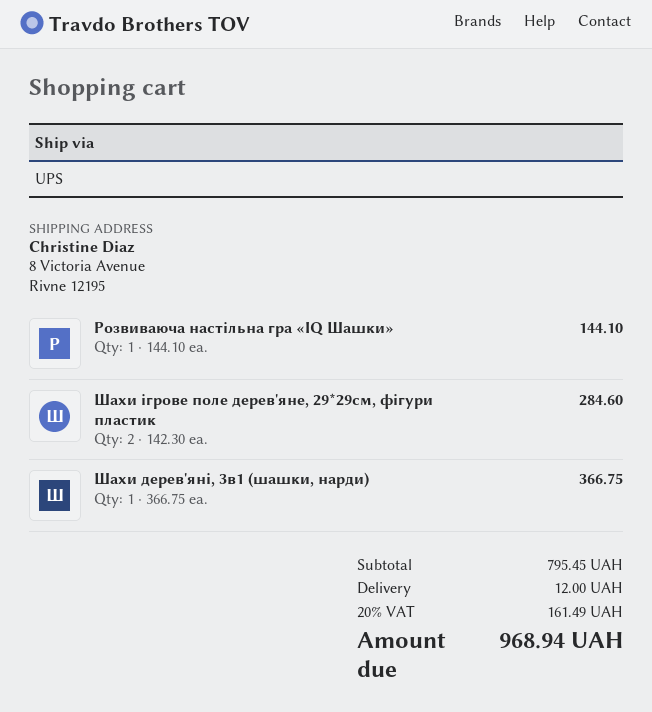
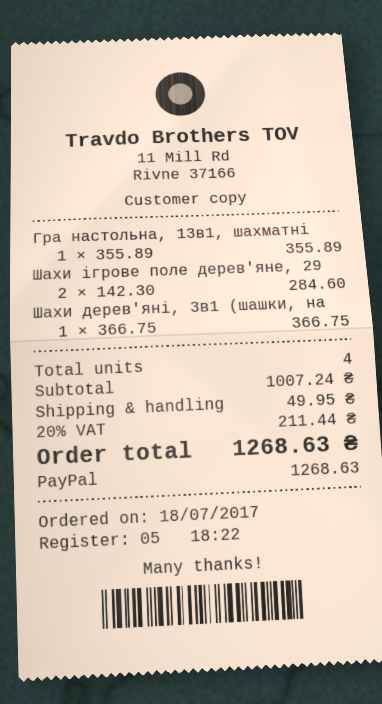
Розвиваюча настільна гра «IQ Шашки»: 1 x 144.10 = 144.10 -> none
Гра настольна, 13в1, шахматні: none -> 1 x 355.89 = 355.89
subtotal: 795.45 -> 1007.24
shipping: 12.00 -> 49.95
tax: 20% = 161.49 -> 20% = 211.44
total: 968.94 -> 1268.63

